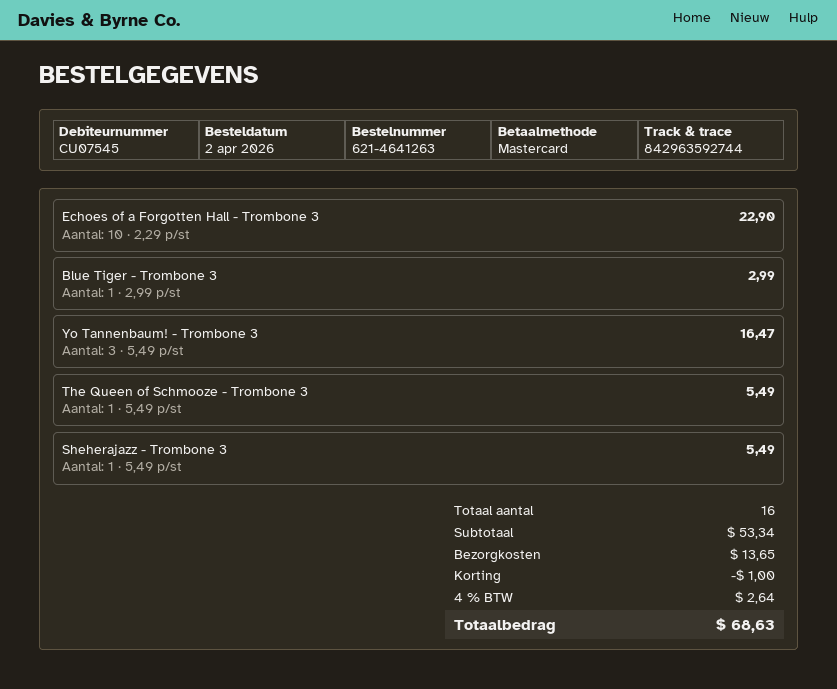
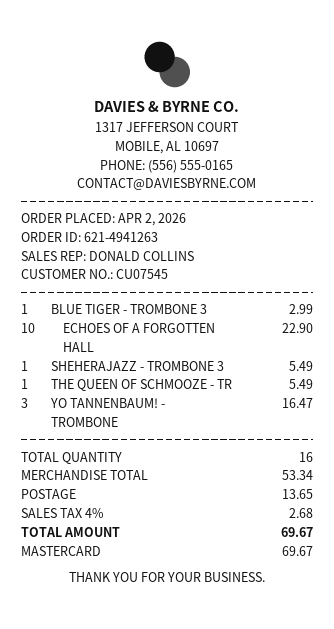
order number: 621-4641263 -> 621-4941263
discount: 1.00 -> none
tax: 4% = 2.64 -> 4% = 2.68
total: 68.63 -> 69.67

